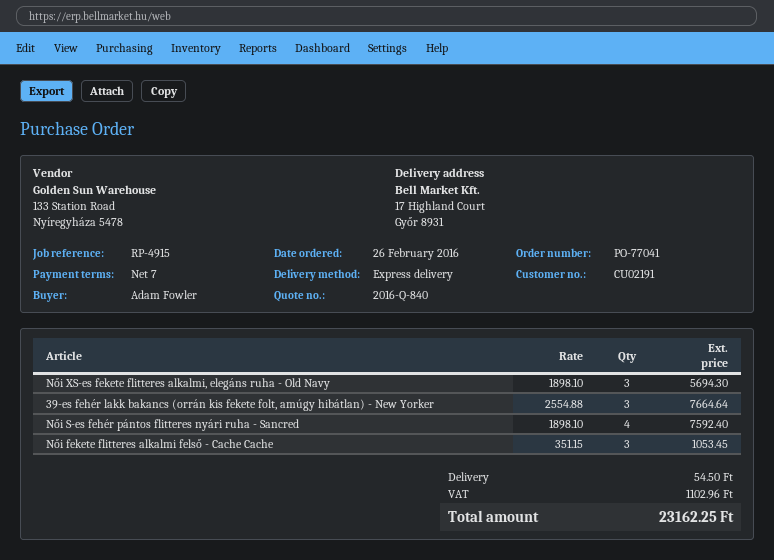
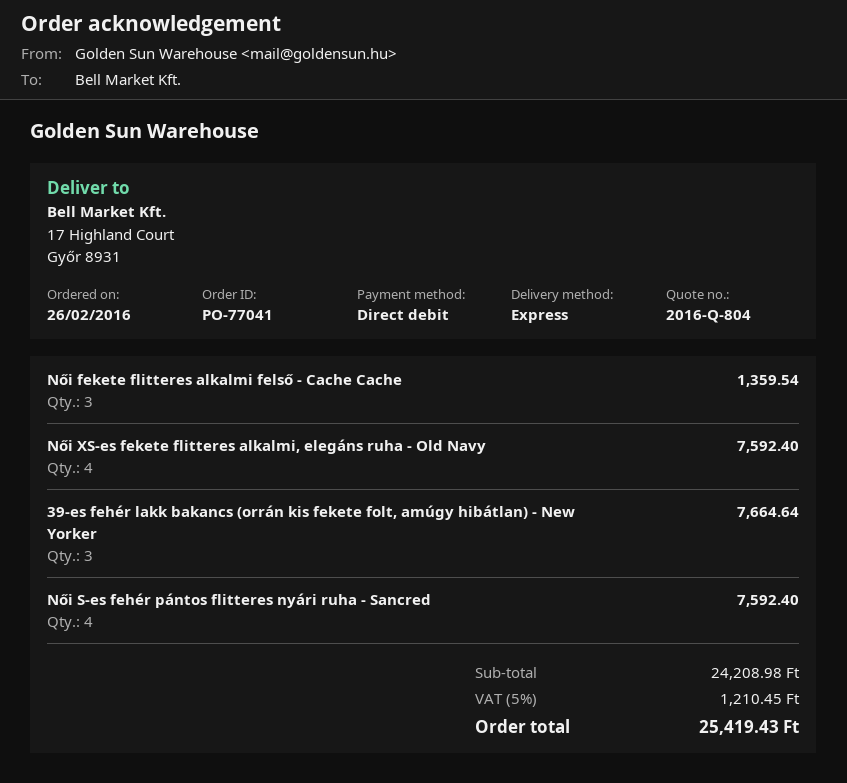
quote number: 2016-Q-840 -> 2016-Q-804
Női XS-es fekete flitteres alkalmi, elegáns ruha - Old Navy: 3 for 5694.30 -> 4 for 7592.40
Női fekete flitteres alkalmi felső - Cache Cache: 3 for 1053.45 -> 3 for 1359.54
shipping: 54.50 -> none
tax: 1102.96 -> 1210.45
total: 23162.25 -> 25419.43

